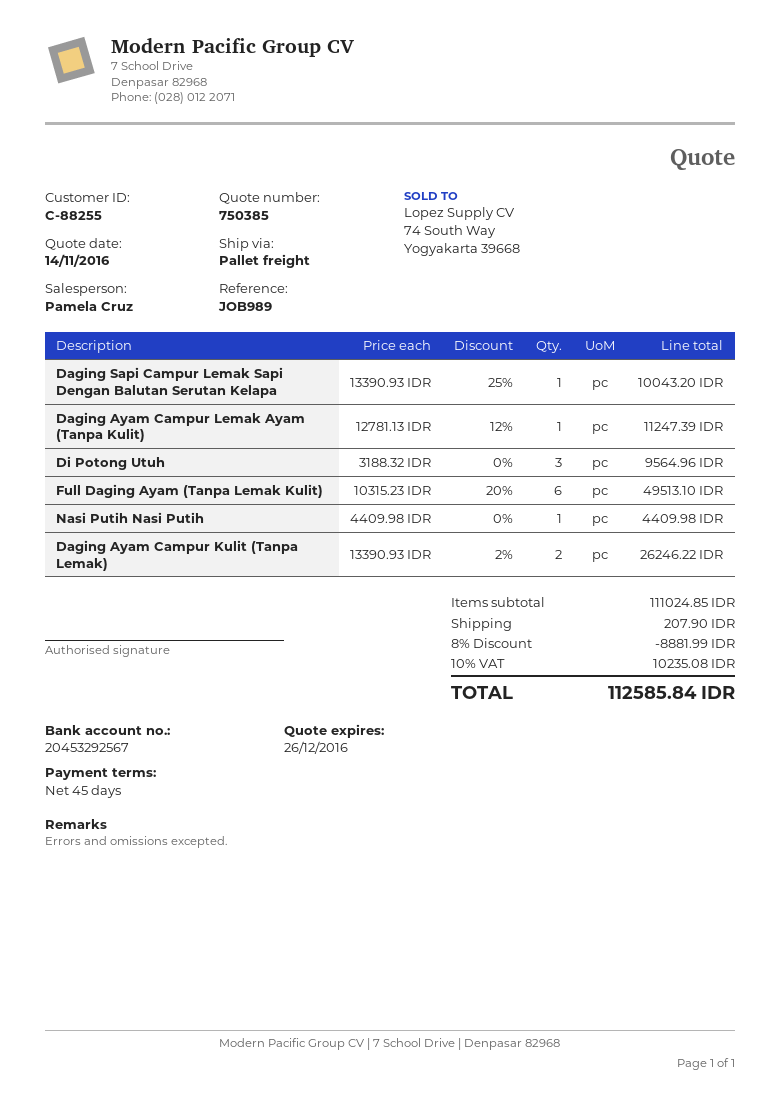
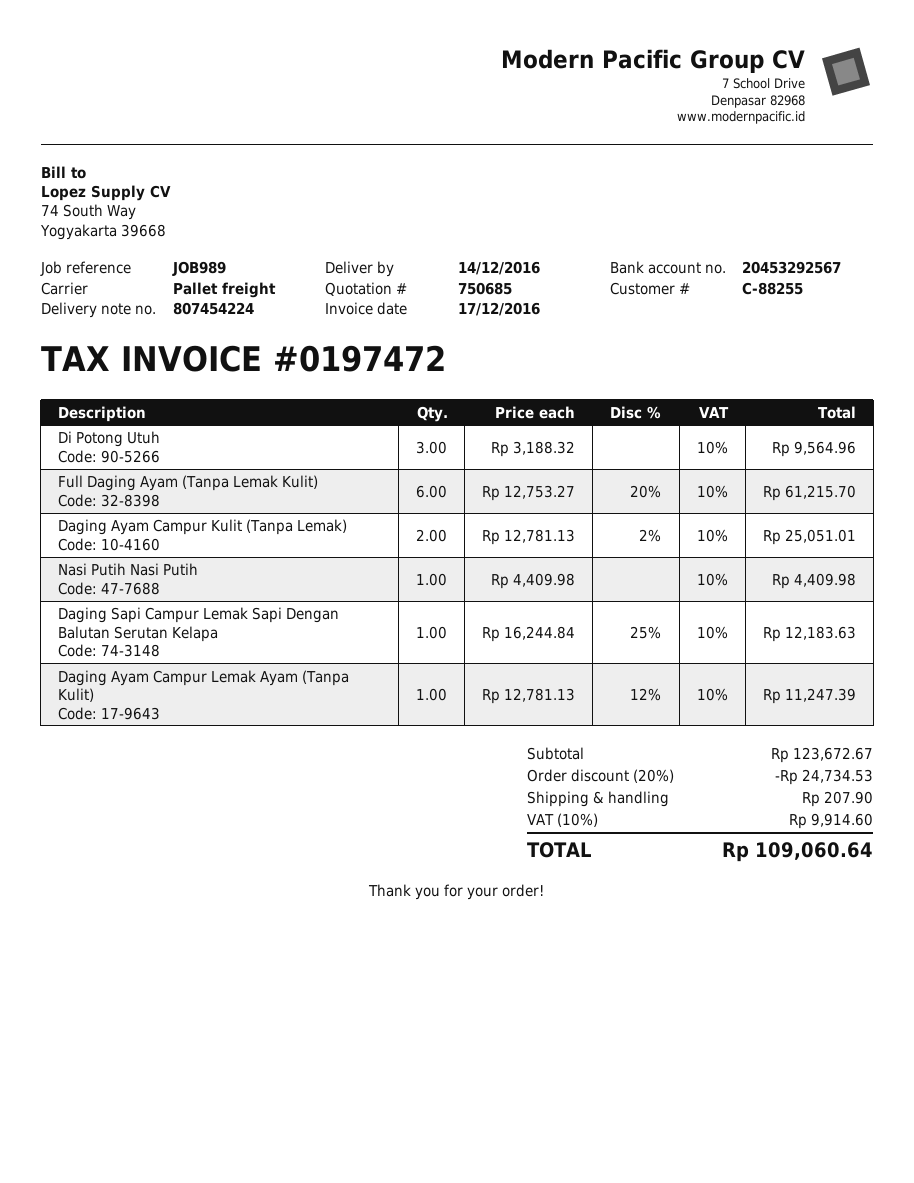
quote number: 750385 -> 750685
Daging Sapi Campur Lemak Sapi Dengan Balutan Serutan Kelapa: 1 x 13390.93 - 25% = 10043.20 -> 1 x 16244.84 - 25% = 12183.63
Full Daging Ayam (Tanpa Lemak Kulit): 6 x 10315.23 - 20% = 49513.10 -> 6 x 12753.27 - 20% = 61215.70
Daging Ayam Campur Kulit (Tanpa Lemak): 2 x 13390.93 - 2% = 26246.22 -> 2 x 12781.13 - 2% = 25051.01
subtotal: 111024.85 -> 123672.67
discount: 8% = 8881.99 -> 20% = 24734.53
tax: 10% = 10235.08 -> 10% = 9914.60
total: 112585.84 -> 109060.64

